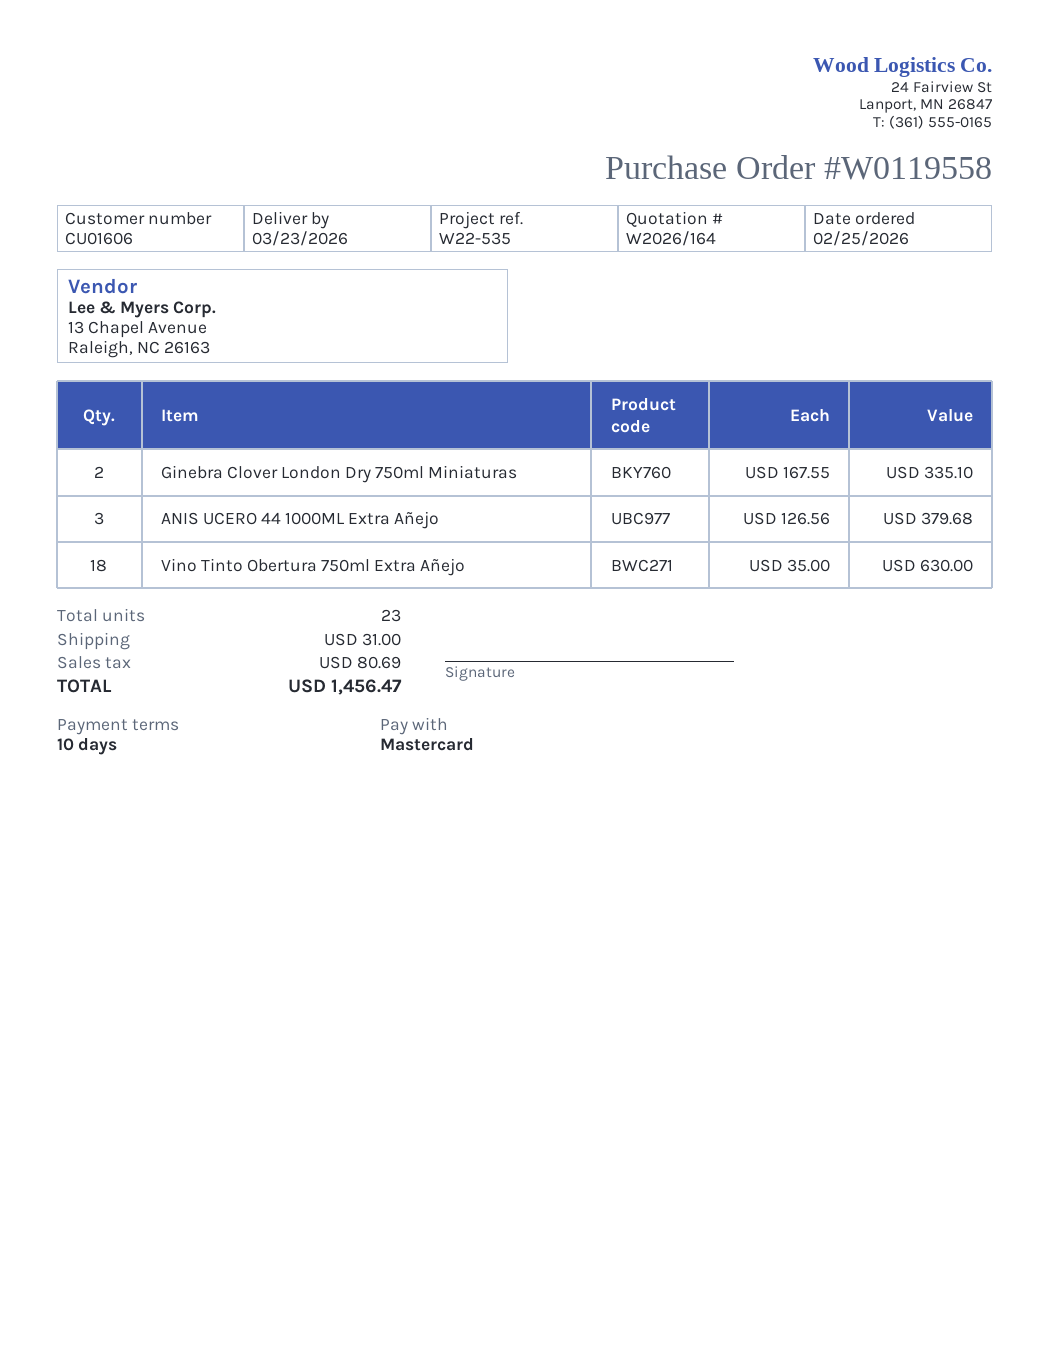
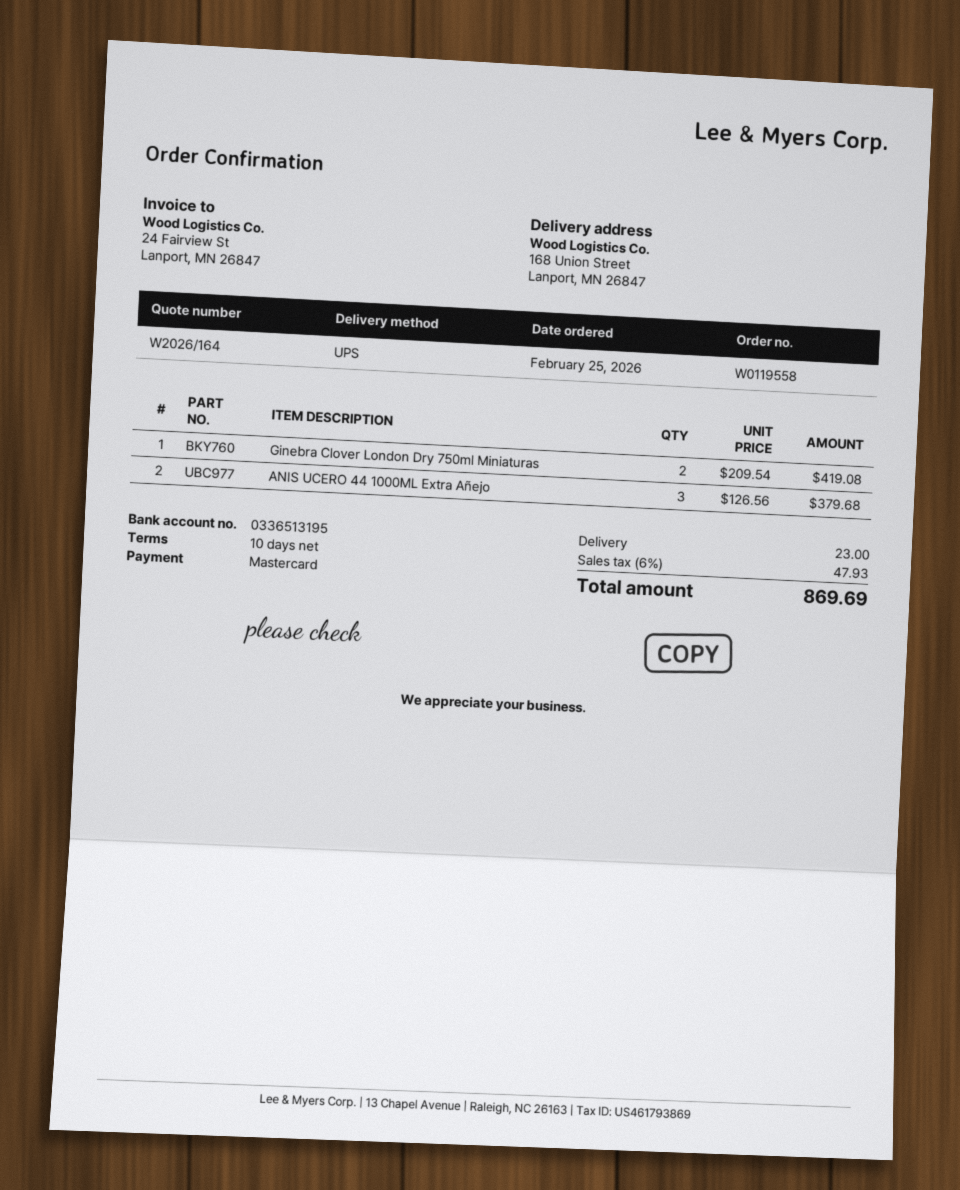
Ginebra Clover London Dry 750ml Miniaturas: 2 x 167.55 = 335.10 -> 2 x 209.54 = 419.08
Vino Tinto Obertura 750ml Extra Añejo: 18 x 35.00 = 630.00 -> none
shipping: 31.00 -> 23.00
tax: 80.69 -> 47.93
total: 1456.47 -> 869.69

